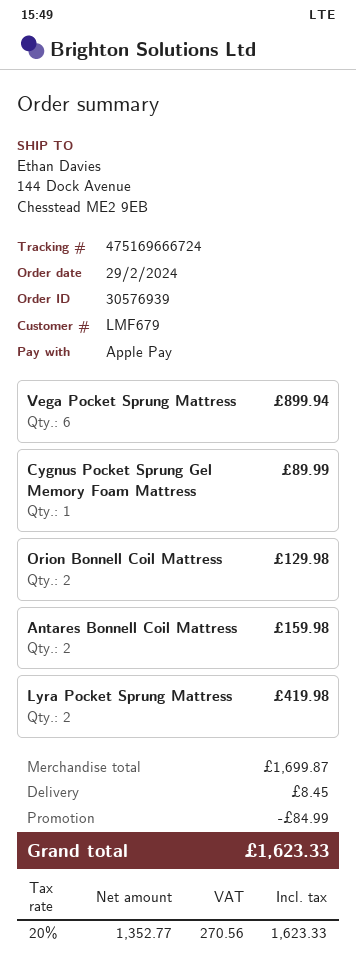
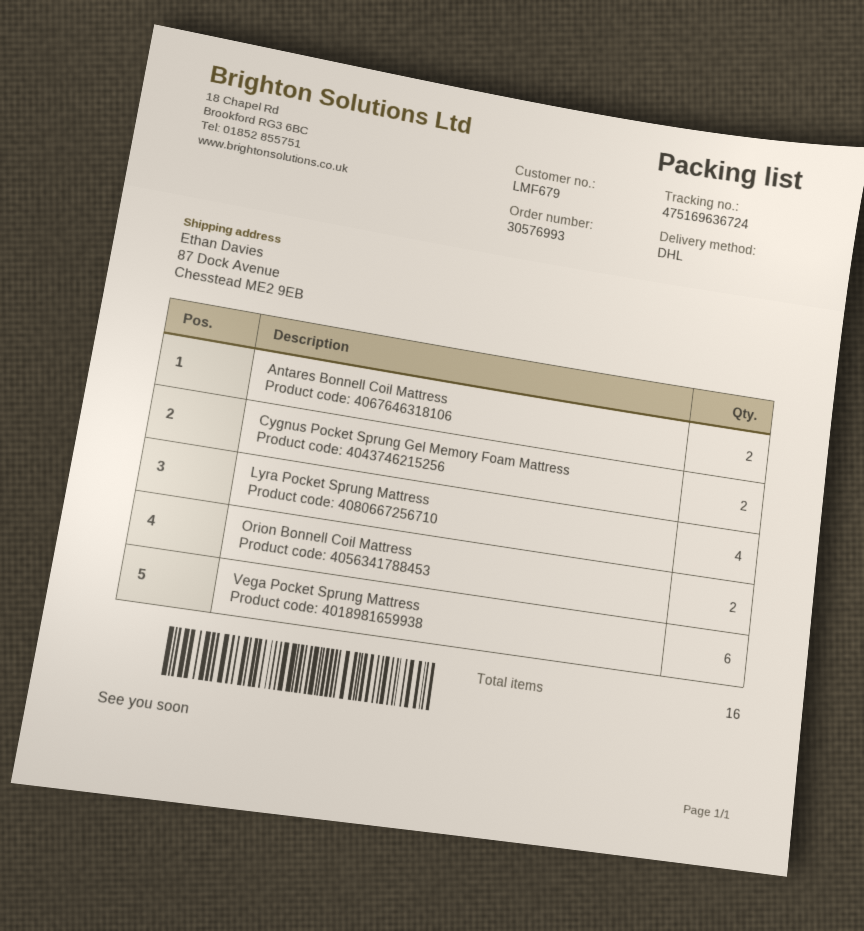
order number: 30576939 -> 30576993
tracking number: 475169666724 -> 475169636724
ship to: 144 Dock Avenue, Chesstead ME2 9EB -> 87 Dock Avenue, Chesstead ME2 9EB
Cygnus Pocket Sprung Gel Memory Foam Mattress: 1 -> 2
Lyra Pocket Sprung Mattress: 2 -> 4

